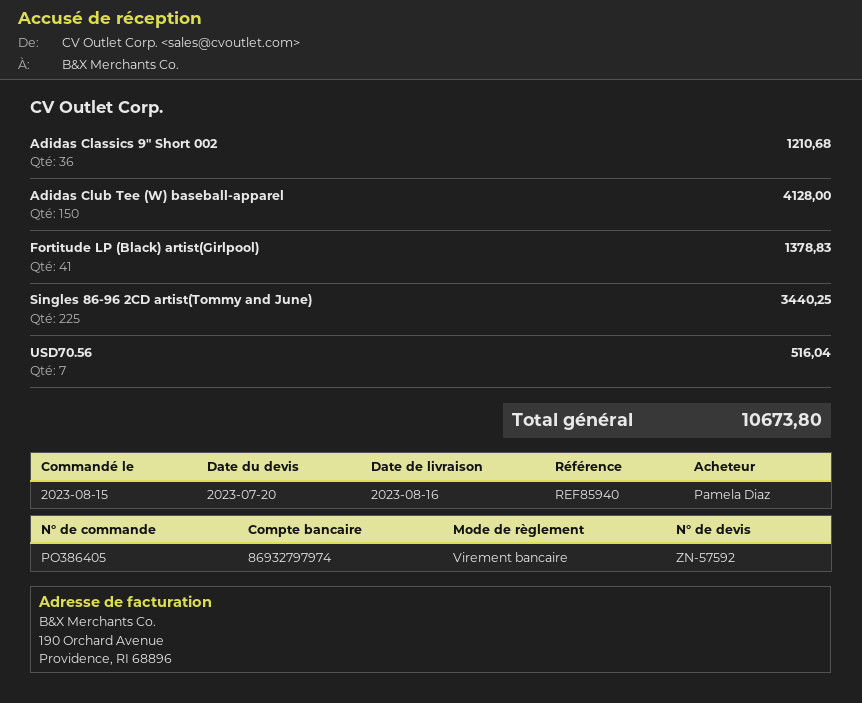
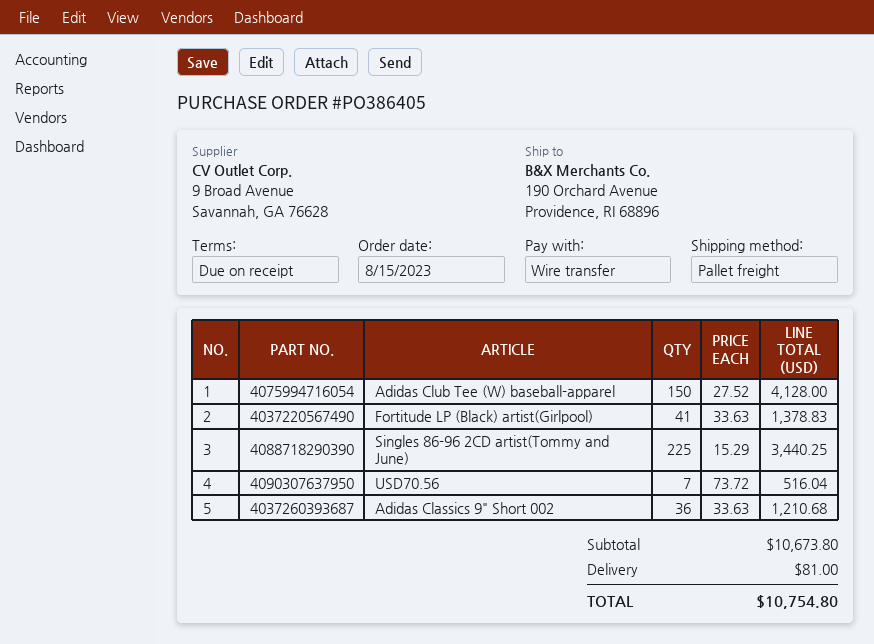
shipping: none -> 81.00
total: 10673.80 -> 10754.80

